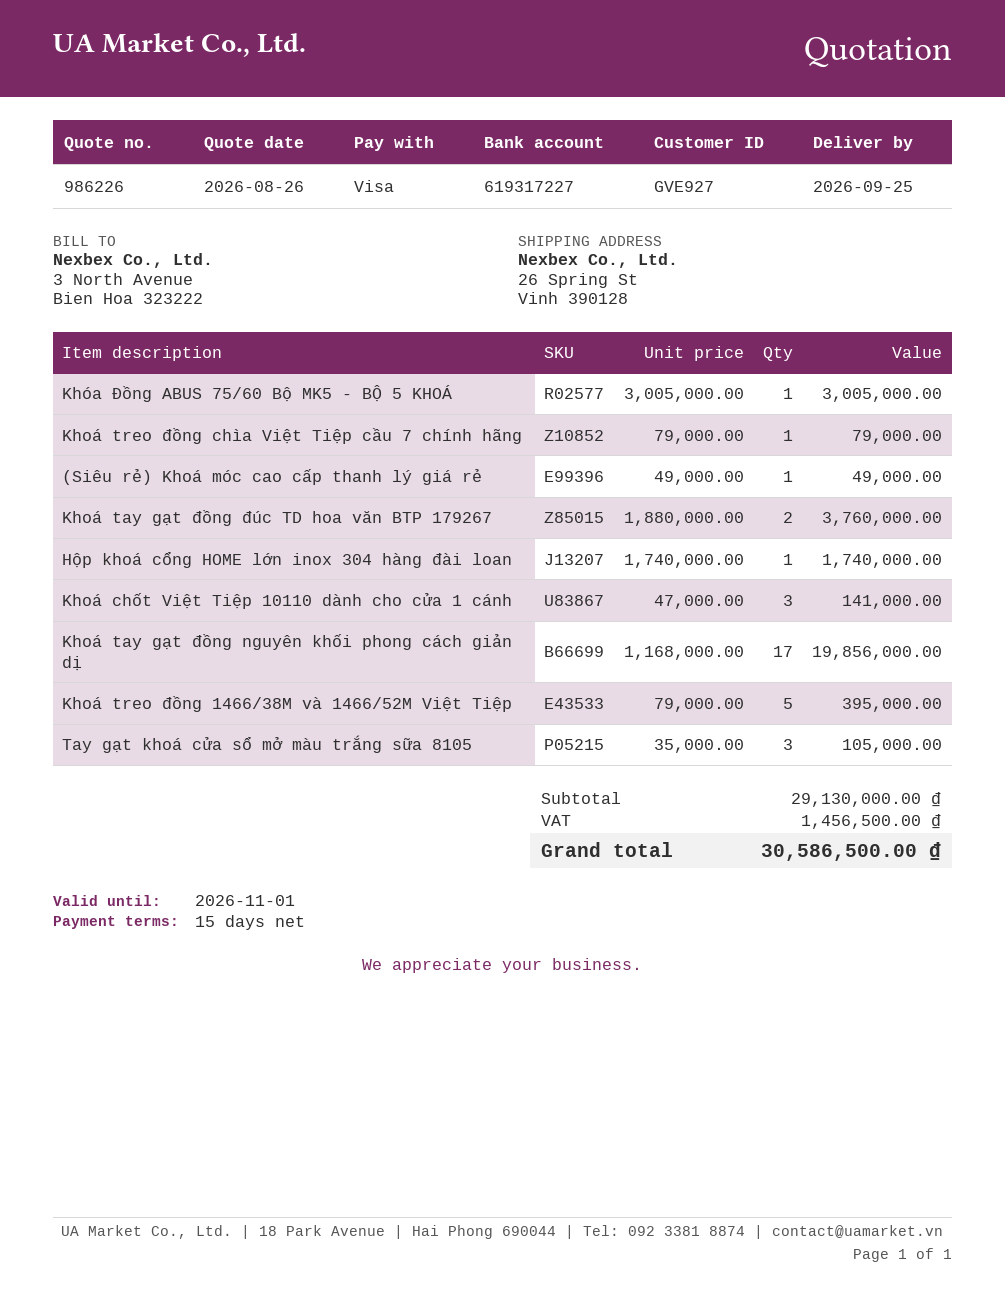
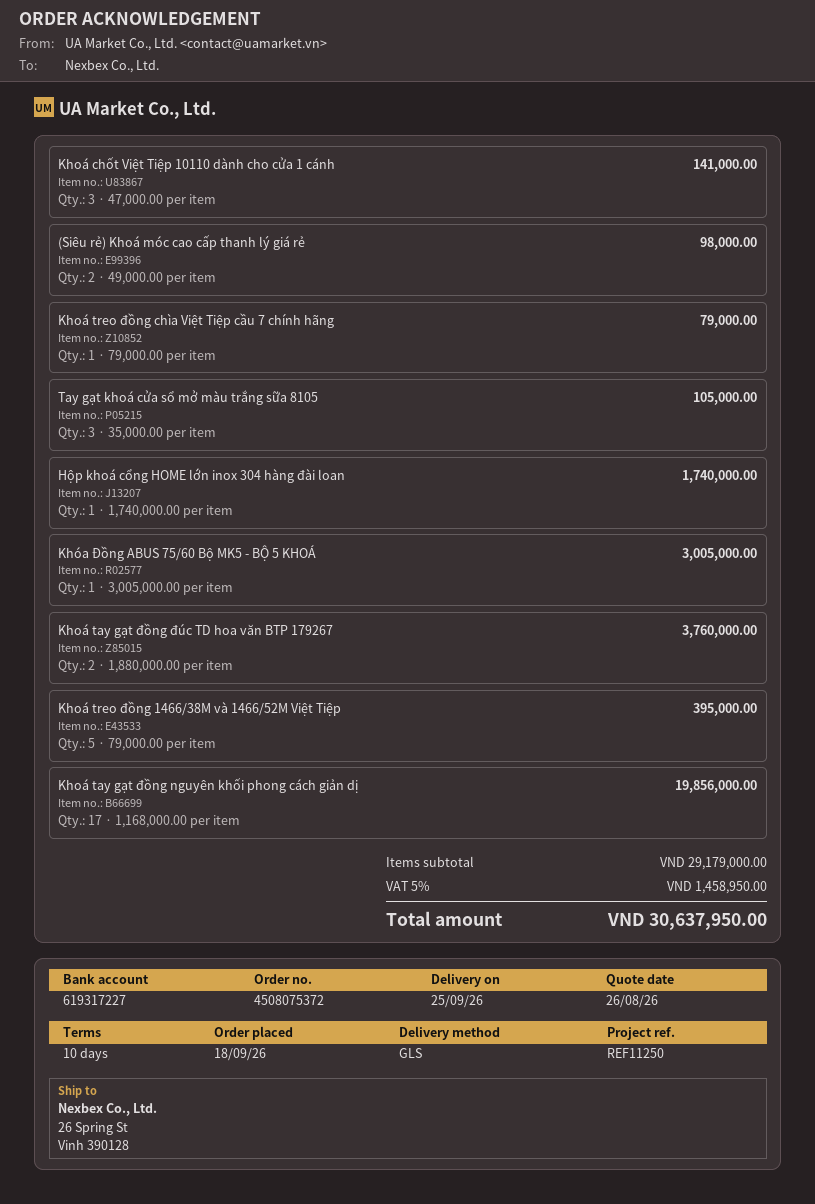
payment terms: 15 days -> 10 days
(Siêu rẻ) Khoá móc cao cấp thanh lý giá rẻ: 1 x 49000.00 = 49000.00 -> 2 x 49000.00 = 98000.00
subtotal: 29130000.00 -> 29179000.00
tax: 1456500.00 -> 1458950.00
total: 30586500.00 -> 30637950.00

